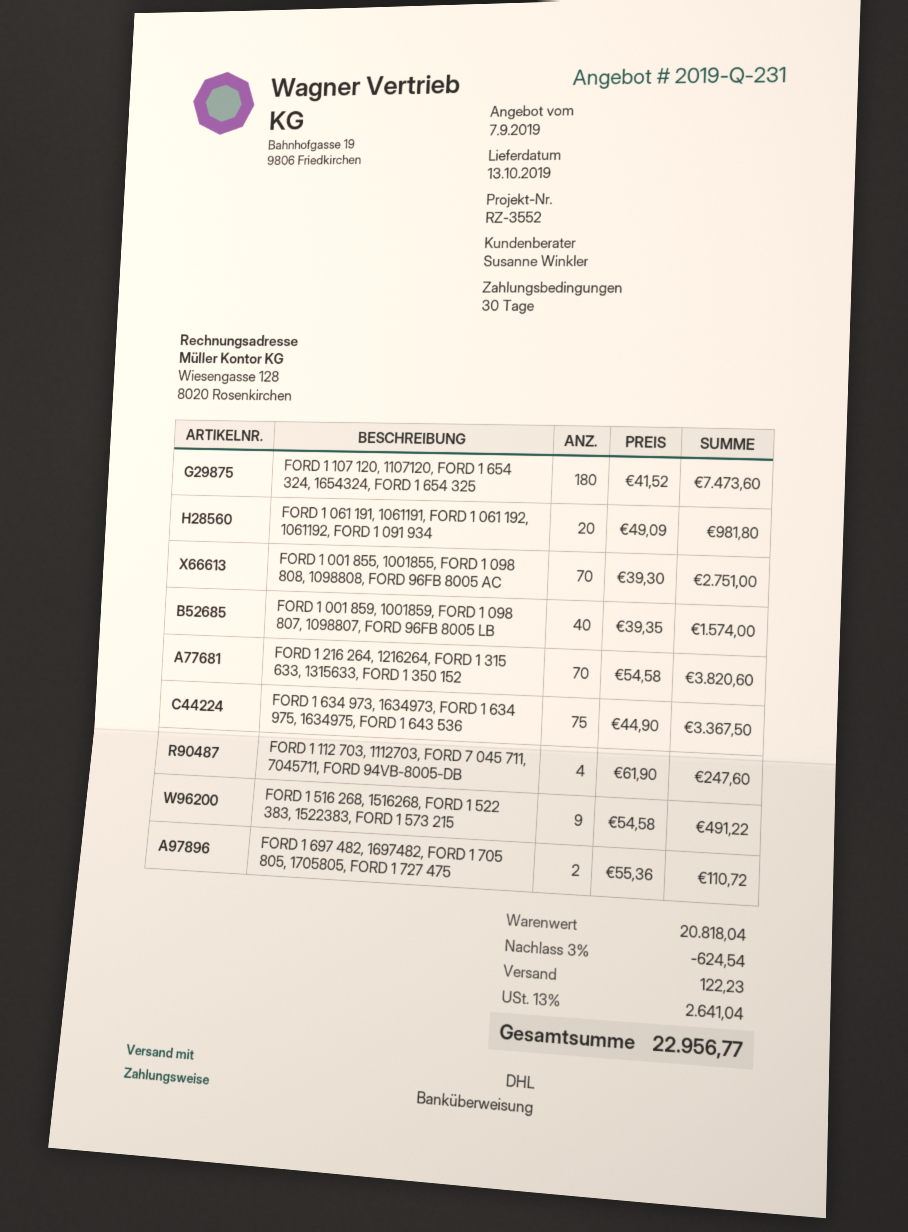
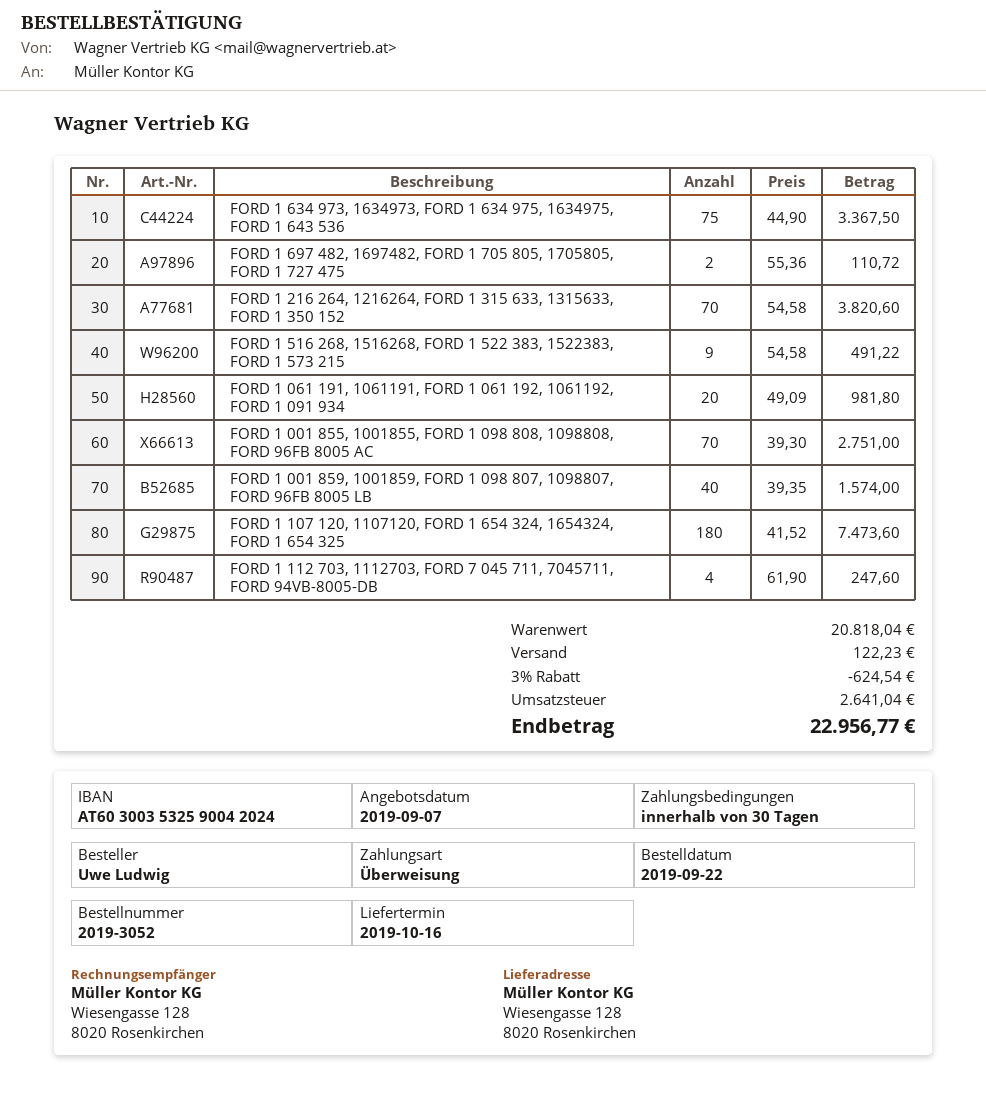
delivery date: 2019-10-13 -> 2019-10-16

